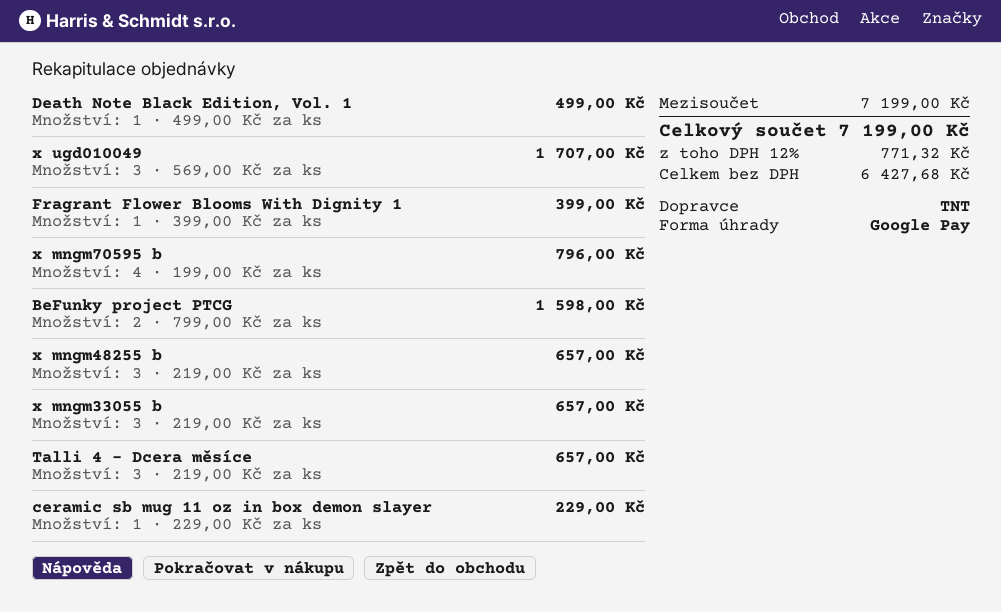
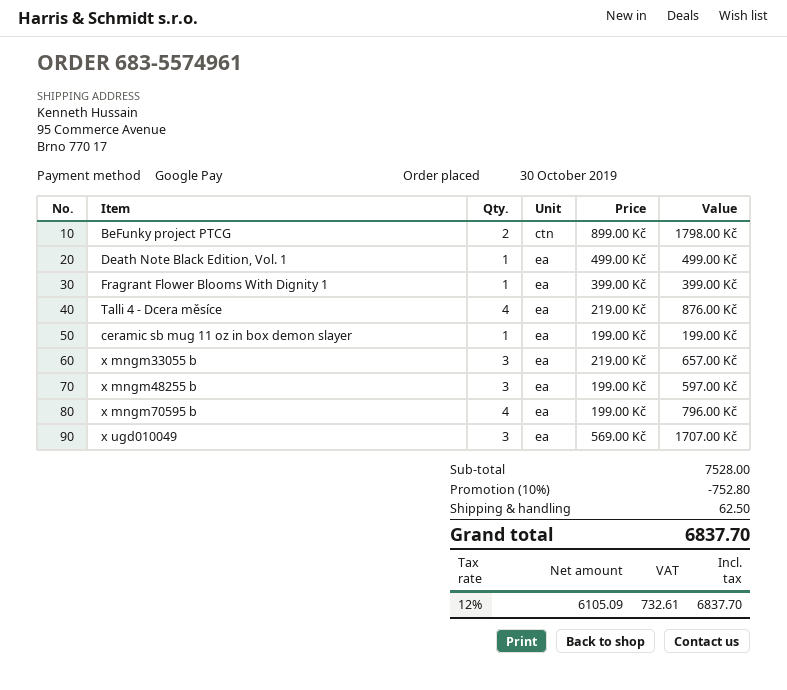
BeFunky project PTCG: 2 x 799.00 = 1598.00 -> 2 x 899.00 = 1798.00
x mngm48255 b: 3 x 219.00 = 657.00 -> 3 x 199.00 = 597.00
Talli 4 - Dcera měsíce: 3 x 219.00 = 657.00 -> 4 x 219.00 = 876.00
ceramic sb mug 11 oz in box demon slayer: 1 x 229.00 = 229.00 -> 1 x 199.00 = 199.00
subtotal: 7199.00 -> 7528.00
discount: none -> 10% = 752.80
shipping: none -> 62.50
net: 6427.68 -> 6105.09
tax: 12% = 771.32 -> 12% = 732.61
total: 7199.00 -> 6837.70

